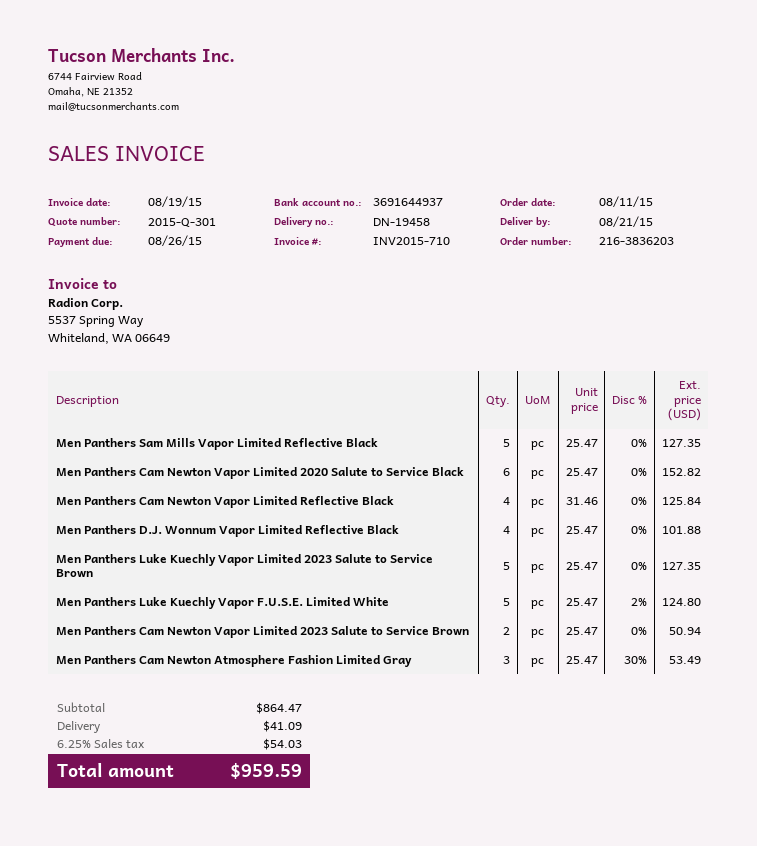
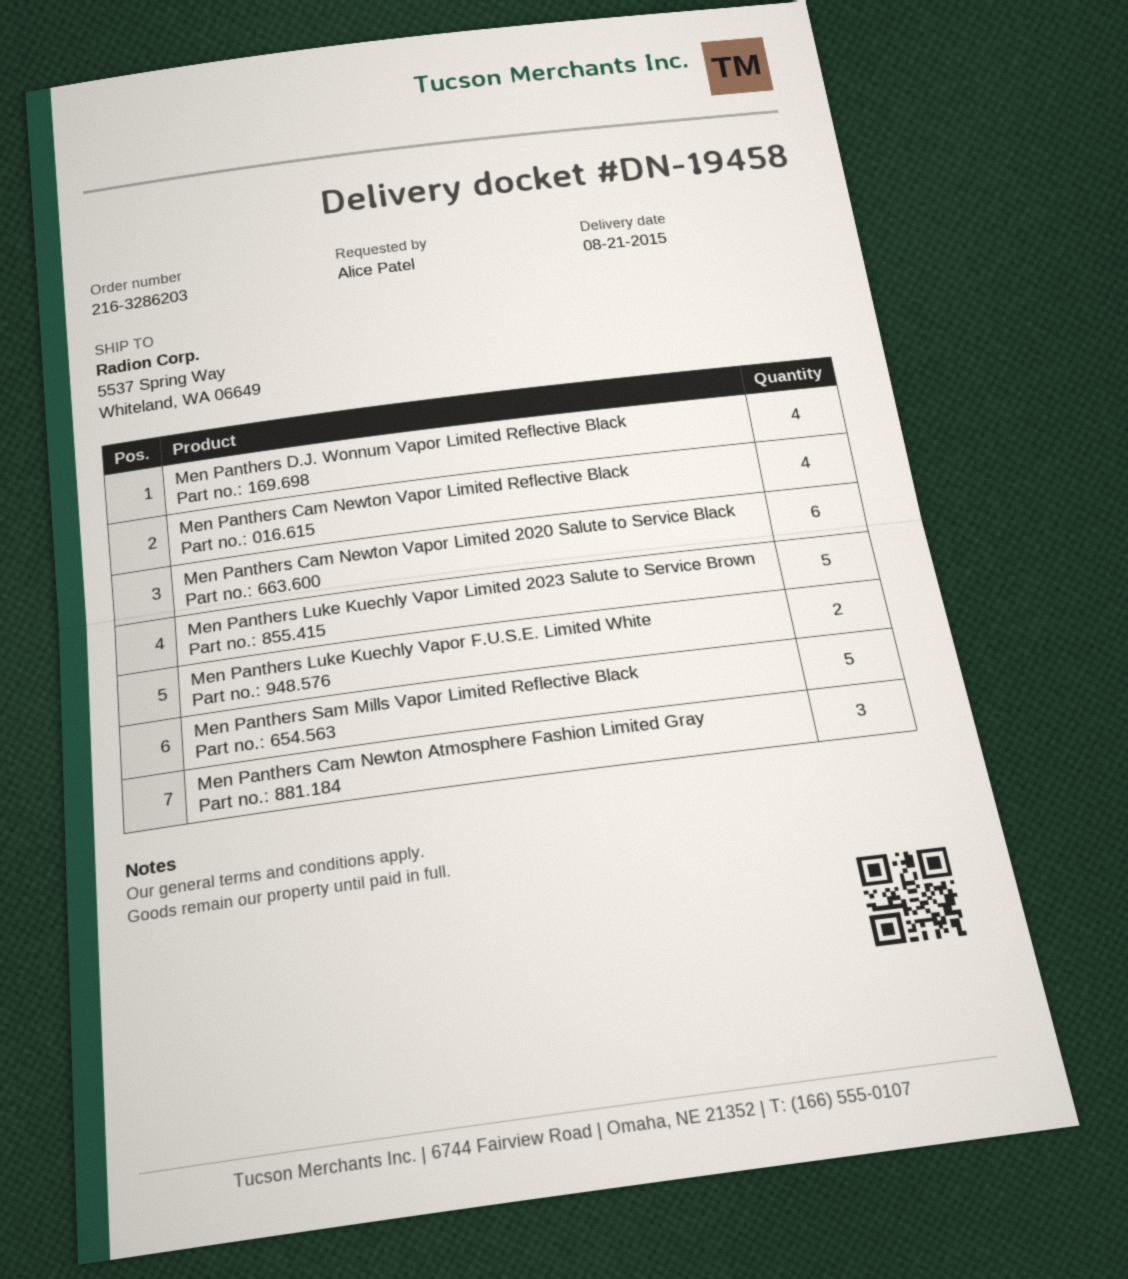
order number: 216-3836203 -> 216-3286203
Men Panthers Luke Kuechly Vapor F.U.S.E. Limited White: 5 -> 2
Men Panthers Cam Newton Vapor Limited 2023 Salute to Service Brown: 2 -> none

